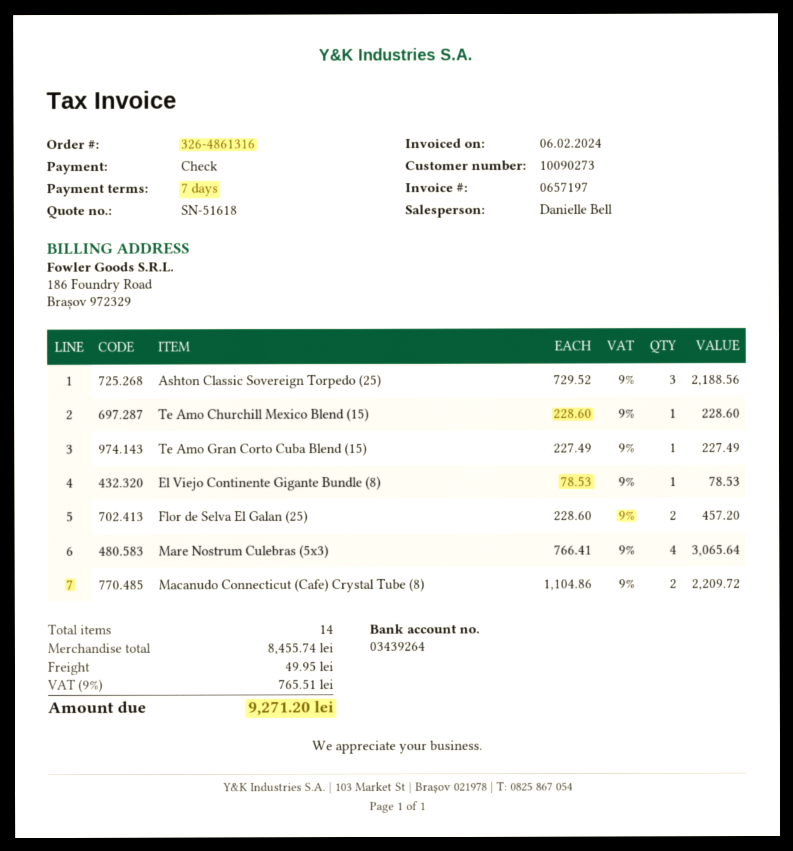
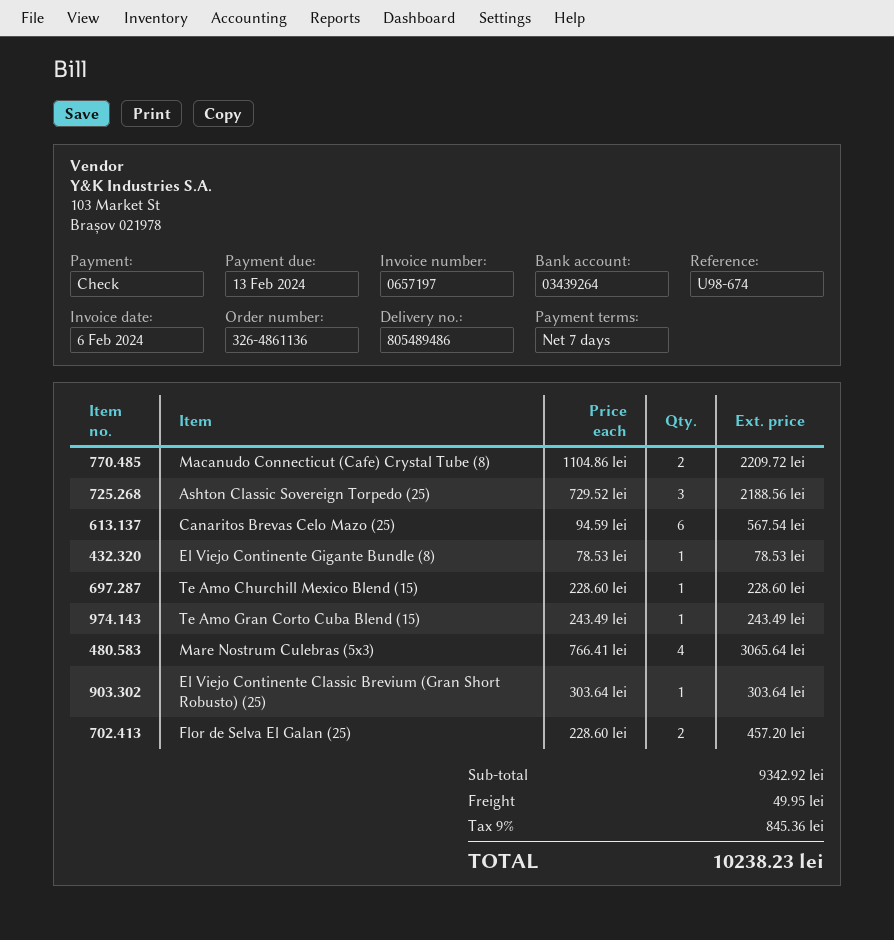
order number: 326-4861316 -> 326-4861136
Te Amo Gran Corto Cuba Blend (15): 1 x 227.49 = 227.49 -> 1 x 243.49 = 243.49
Canaritos Brevas Celo Mazo (25): none -> 6 x 94.59 = 567.54
El Viejo Continente Classic Brevium (Gran Short Robusto) (25): none -> 1 x 303.64 = 303.64
subtotal: 8455.74 -> 9342.92
tax: 9% = 765.51 -> 9% = 845.36
total: 9271.20 -> 10238.23

